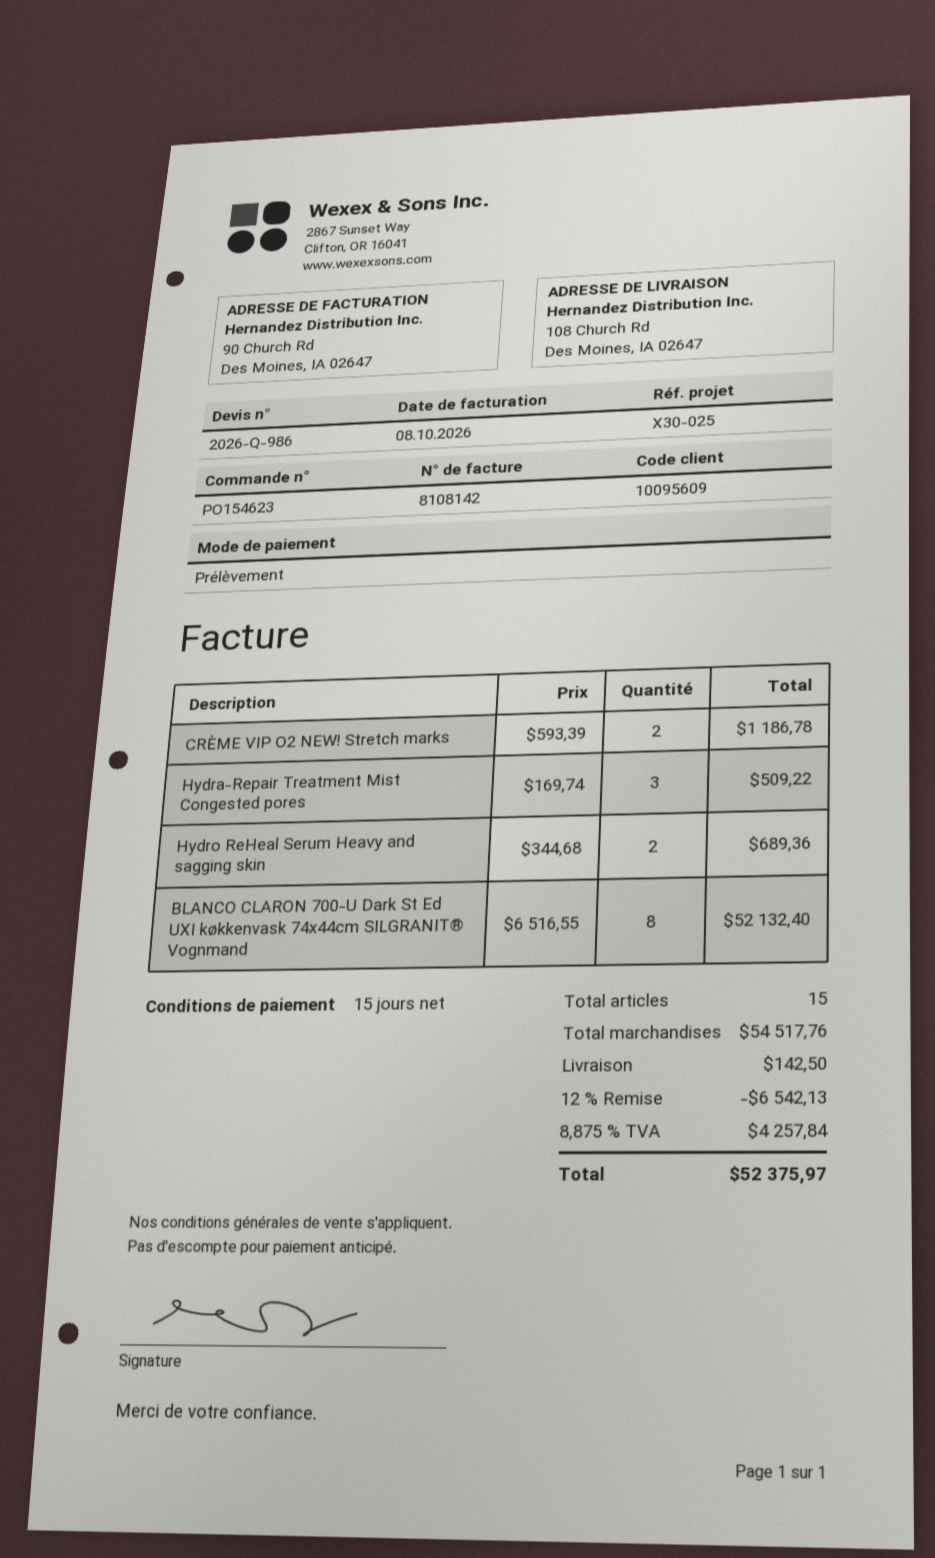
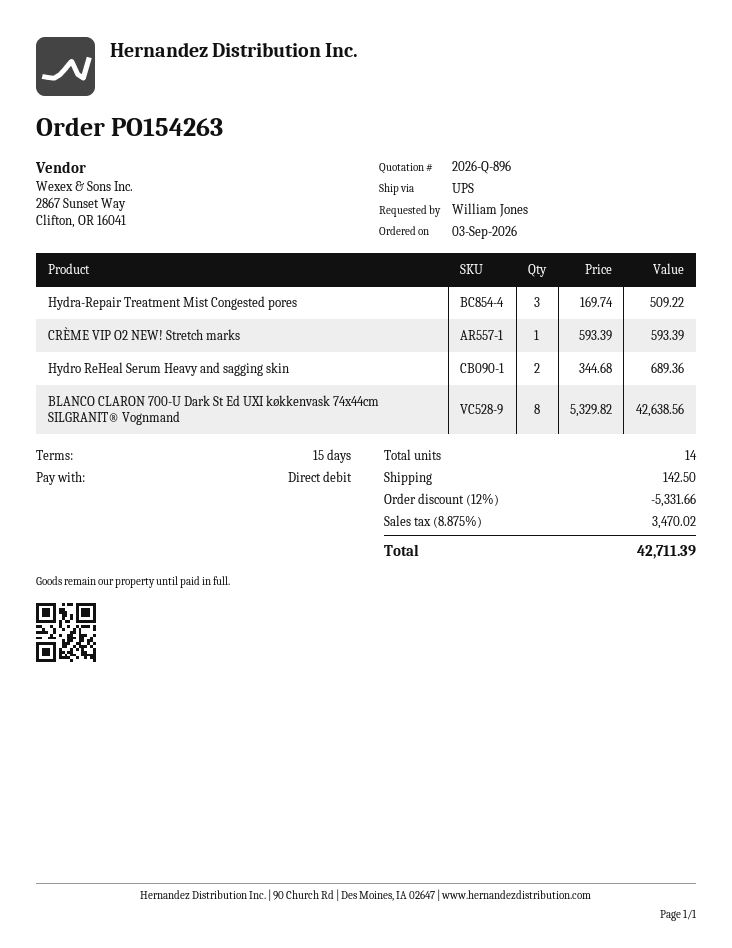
quote number: 2026-Q-986 -> 2026-Q-896
order number: PO154623 -> PO154263
CRÈME VIP O2 NEW! Stretch marks: 2 x 593.39 = 1186.78 -> 1 x 593.39 = 593.39
BLANCO CLARON 700-U Dark St Ed UXI køkkenvask 74x44cm SILGRANIT® Vognmand: 8 x 6516.55 = 52132.40 -> 8 x 5329.82 = 42638.56
total quantity: 15 -> 14
discount: 12% = 6542.13 -> 12% = 5331.66
tax: 8.875% = 4257.84 -> 8.875% = 3470.02
total: 52375.97 -> 42711.39

